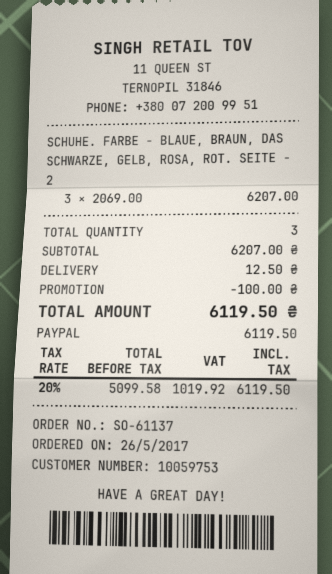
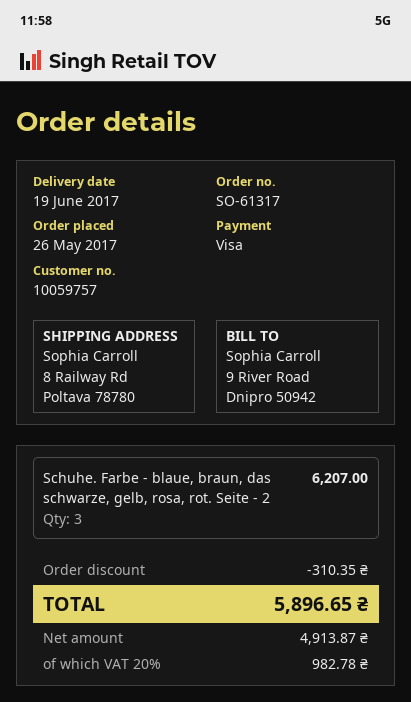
order number: SO-61137 -> SO-61317
customer number: 10059753 -> 10059757
payment method: PayPal -> Visa
discount: 100.00 -> 310.35
shipping: 12.50 -> none
net: 5099.58 -> 4913.87
tax: 20% = 1019.92 -> 20% = 982.78
total: 6119.50 -> 5896.65

